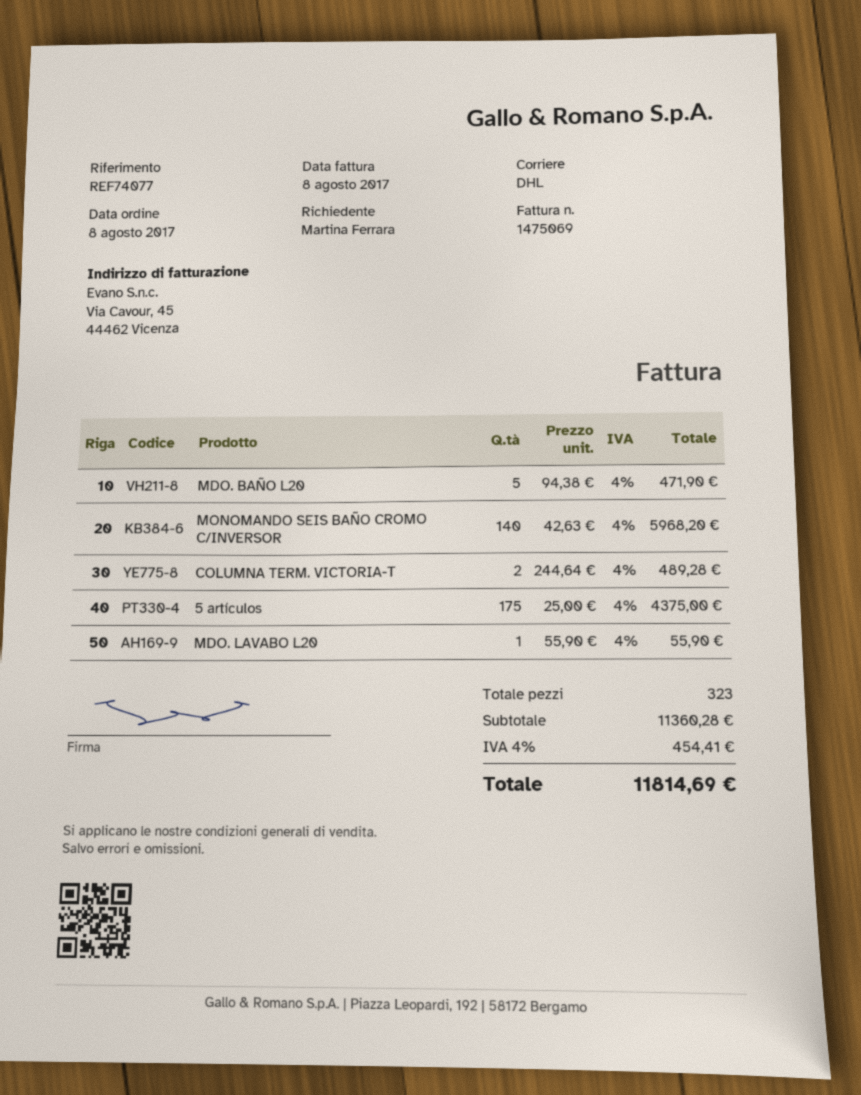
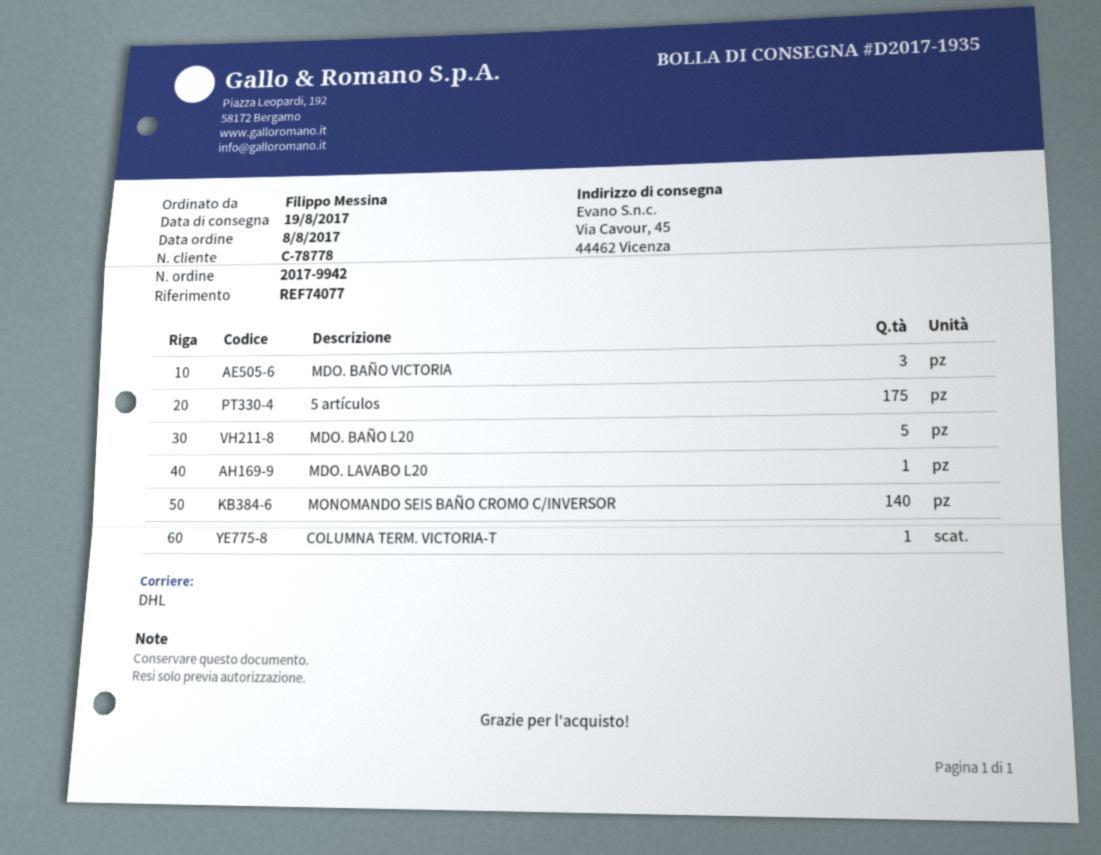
ordered by: Martina Ferrara -> Filippo Messina
COLUMNA TERM. VICTORIA-T: 2 -> 1
MDO. BAÑO VICTORIA: none -> 3

